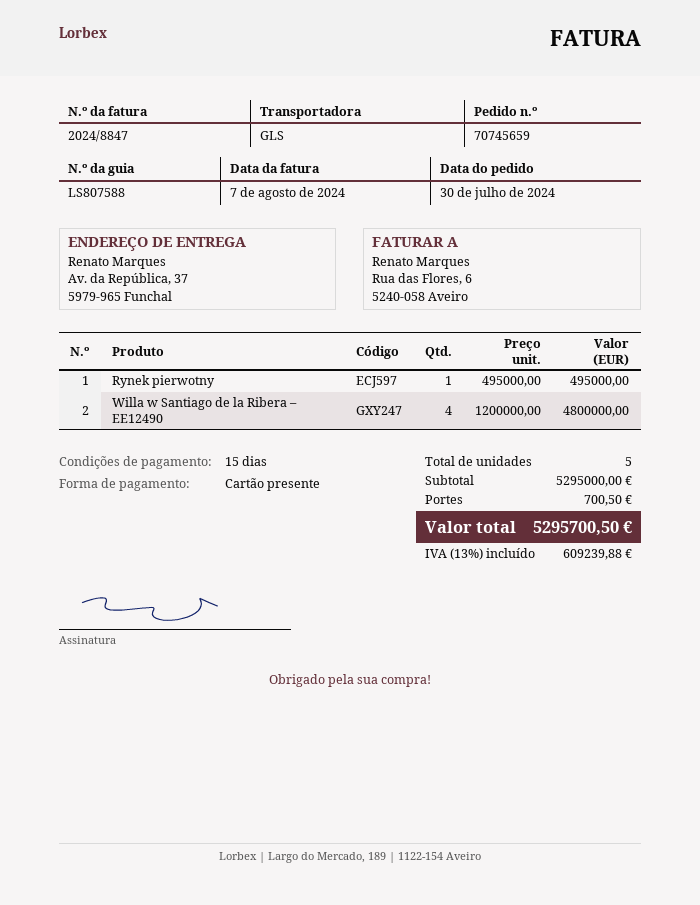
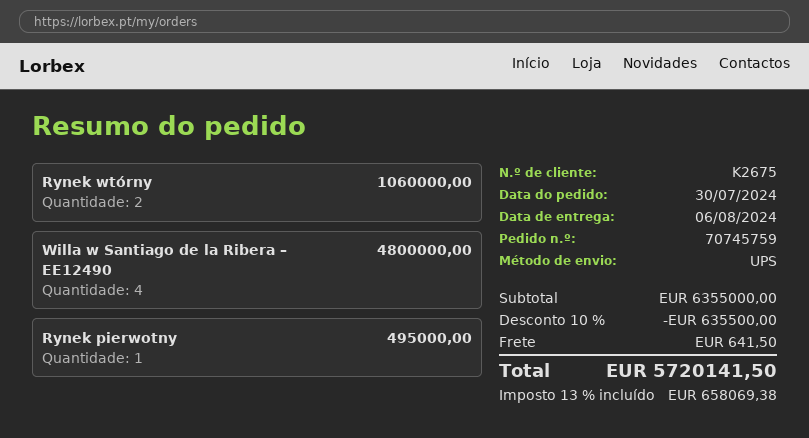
order number: 70745659 -> 70745759
shipping method: GLS -> UPS
Rynek wtórny: none -> 2 for 1060000.00
subtotal: 5295000.00 -> 6355000.00
discount: none -> 10% = 635500.00
shipping: 700.50 -> 641.50
tax: 13% = 609239.88 -> 13% = 658069.38
total: 5295700.50 -> 5720141.50

